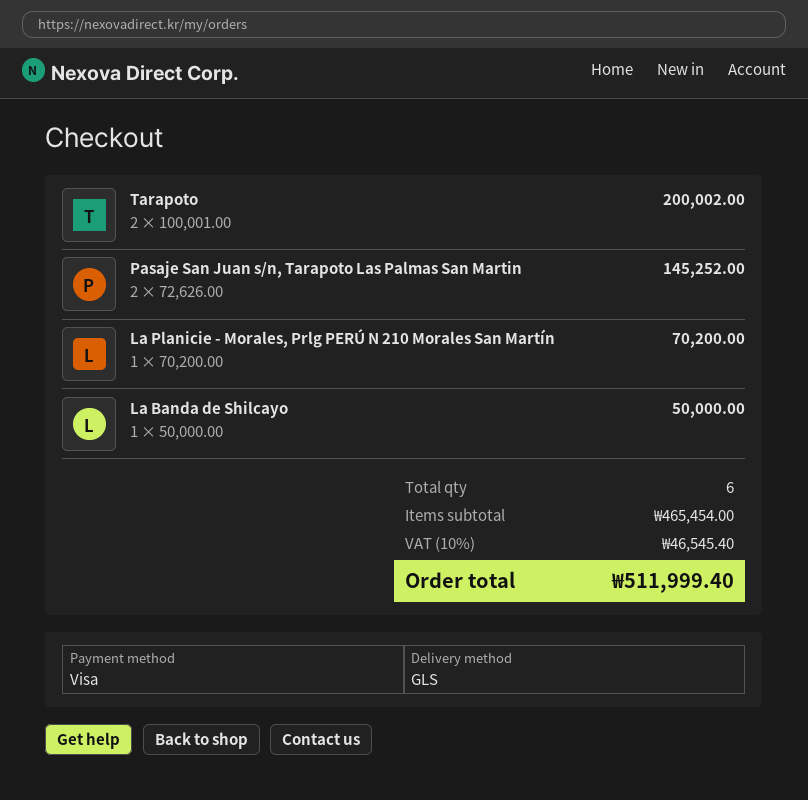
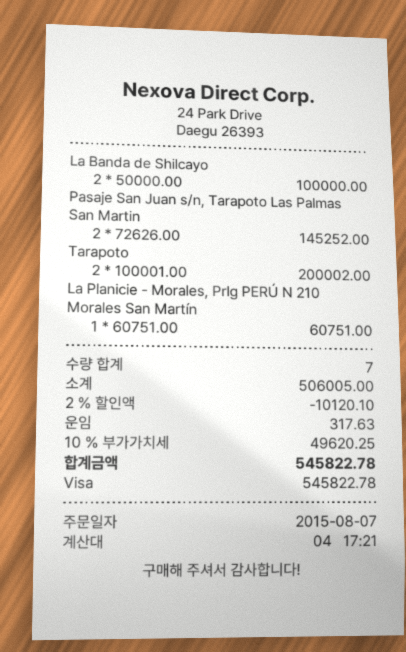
La Planicie - Morales, Prlg PERÚ N 210 Morales San Martín: 1 x 70200.00 = 70200.00 -> 1 x 60751.00 = 60751.00
La Banda de Shilcayo: 1 x 50000.00 = 50000.00 -> 2 x 50000.00 = 100000.00
total quantity: 6 -> 7
subtotal: 465454.00 -> 506005.00
discount: none -> 2% = 10120.10
shipping: none -> 317.63
tax: 10% = 46545.40 -> 10% = 49620.25
total: 511999.40 -> 545822.78

